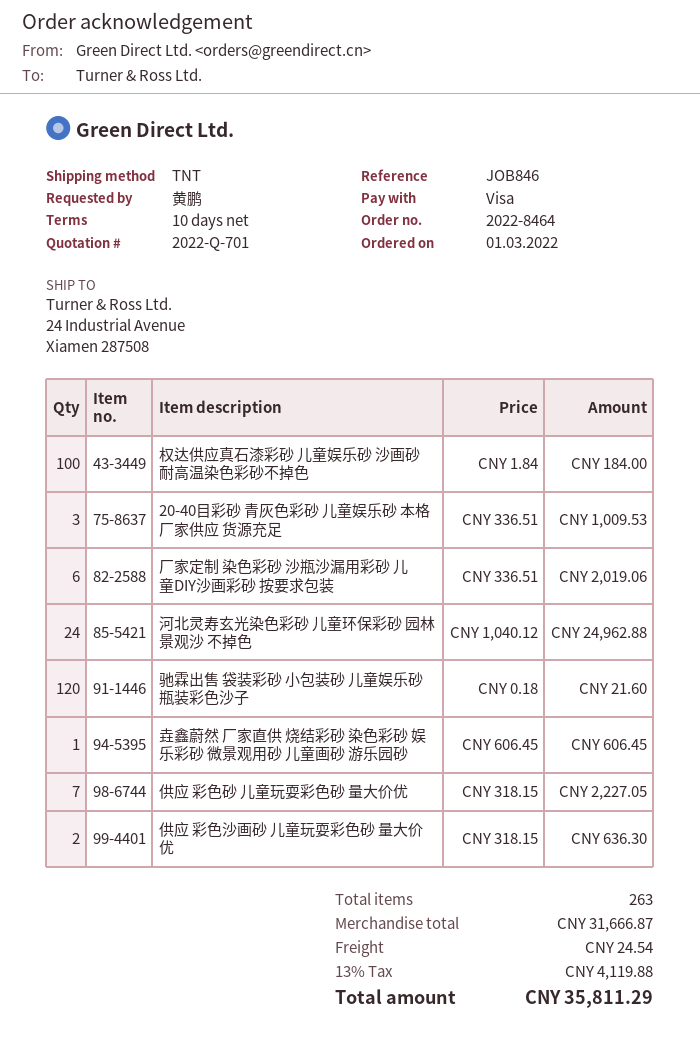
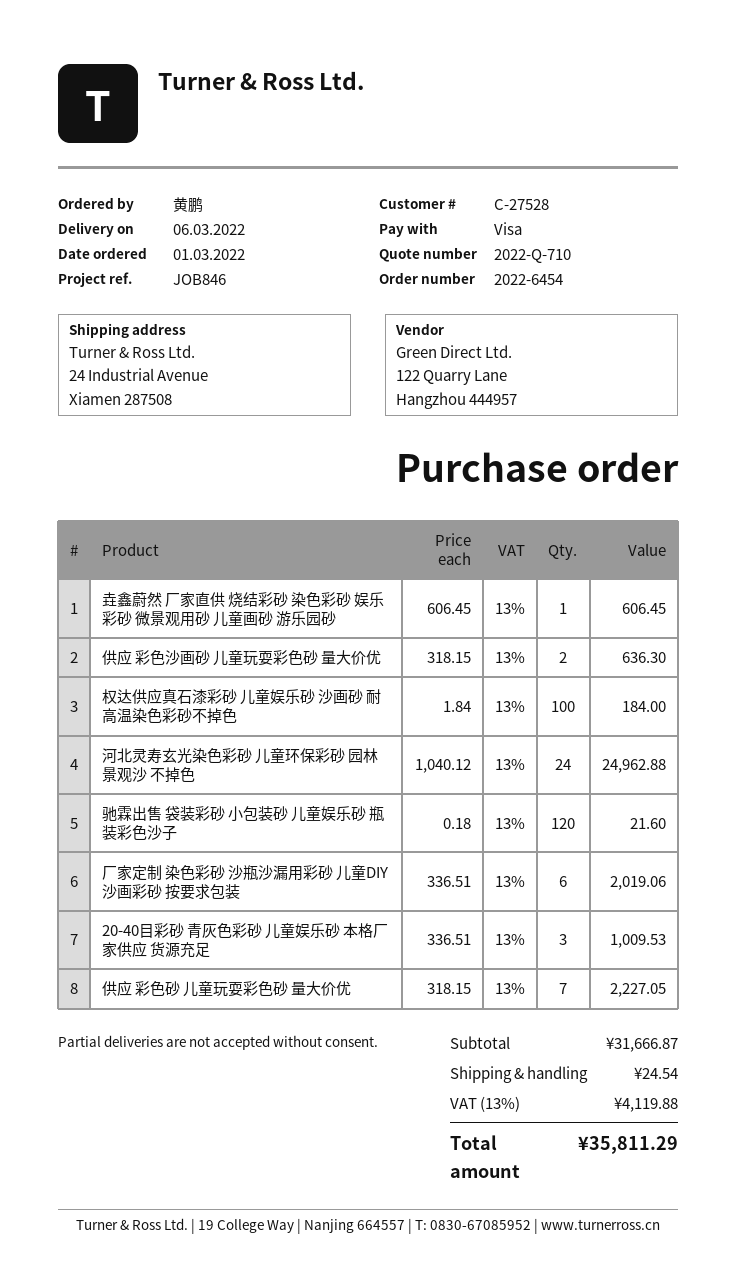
quote number: 2022-Q-701 -> 2022-Q-710
order number: 2022-8464 -> 2022-6454

